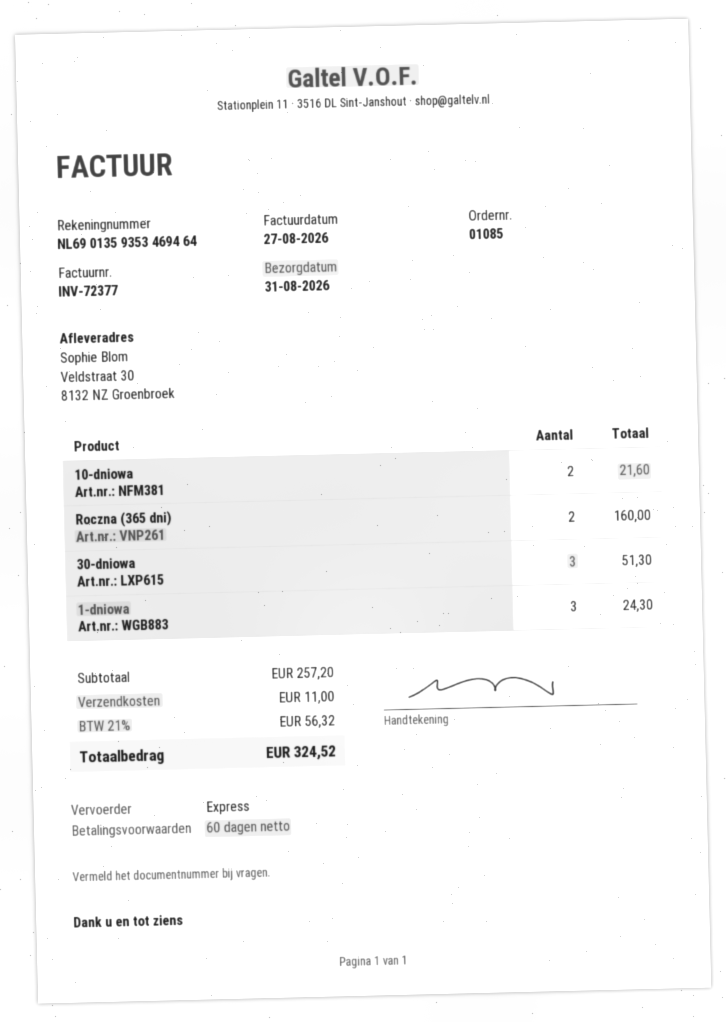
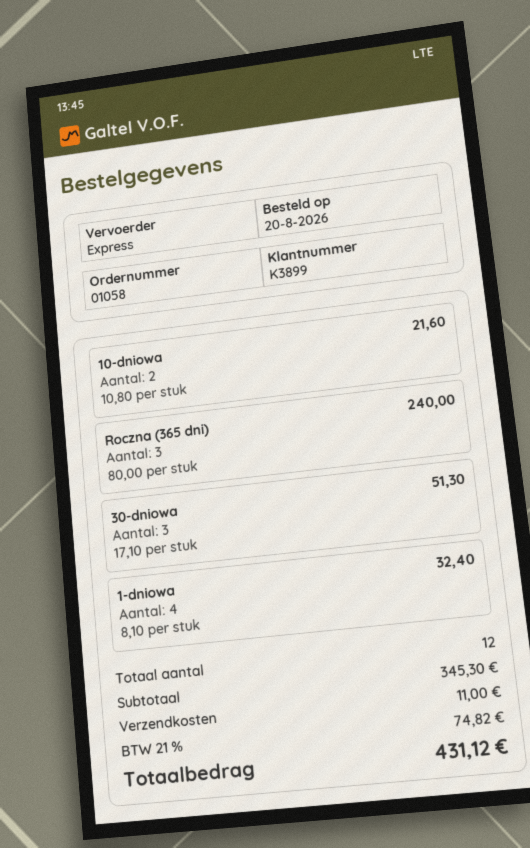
order number: 01085 -> 01058
Roczna (365 dni): 2 for 160.00 -> 3 for 240.00
1-dniowa: 3 for 24.30 -> 4 for 32.40
subtotal: 257.20 -> 345.30
tax: 21% = 56.32 -> 21% = 74.82
total: 324.52 -> 431.12

